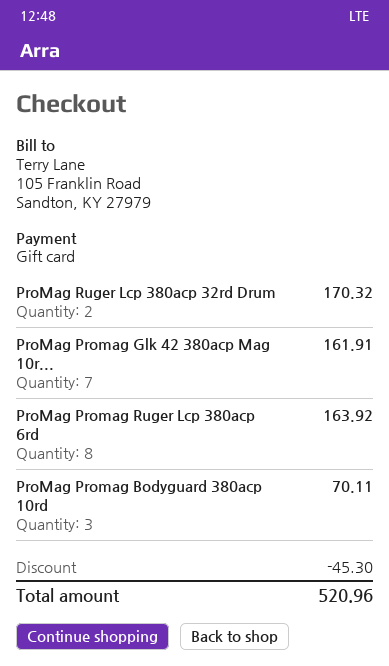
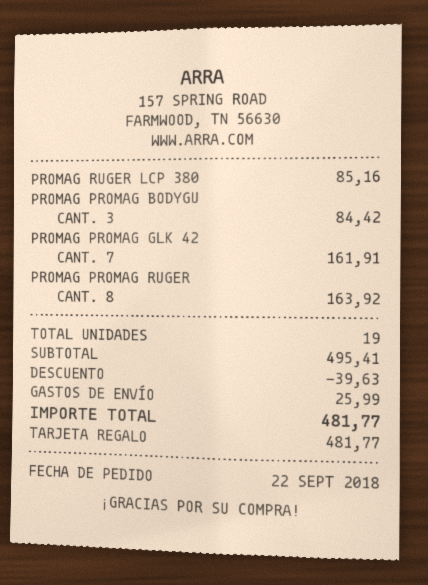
ProMag Ruger Lcp 380acp 32rd Drum: 2 for 170.32 -> 1 for 85.16
ProMag Promag Bodyguard 380acp 10rd: 3 for 70.11 -> 3 for 84.42
discount: 45.30 -> 39.63
shipping: none -> 25.99
total: 520.96 -> 481.77

